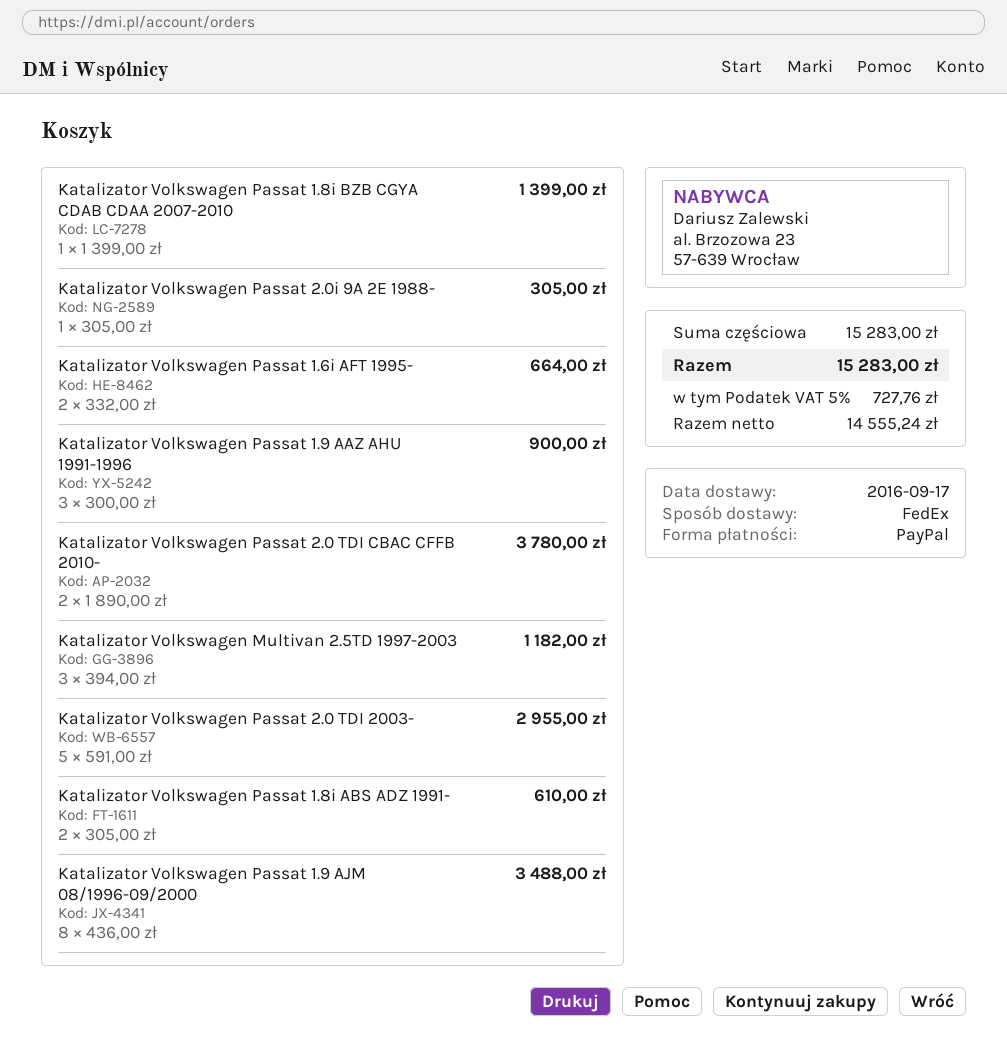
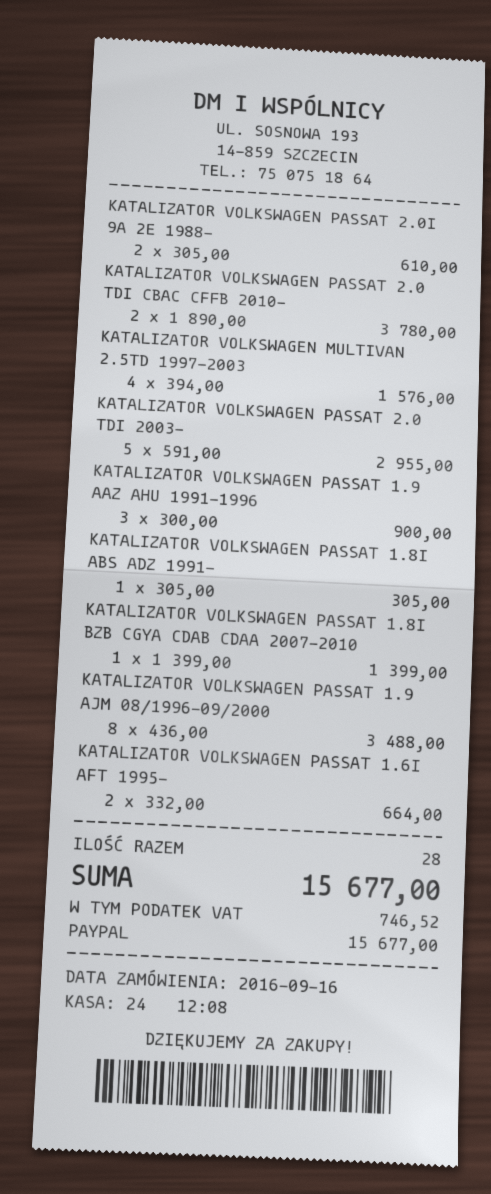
Katalizator Volkswagen Passat 2.0i 9A 2E 1988-: 1 x 305.00 = 305.00 -> 2 x 305.00 = 610.00
Katalizator Volkswagen Multivan 2.5TD 1997-2003: 3 x 394.00 = 1182.00 -> 4 x 394.00 = 1576.00
Katalizator Volkswagen Passat 1.8i ABS ADZ 1991-: 2 x 305.00 = 610.00 -> 1 x 305.00 = 305.00
tax: 727.76 -> 746.52
total: 15283.00 -> 15677.00

